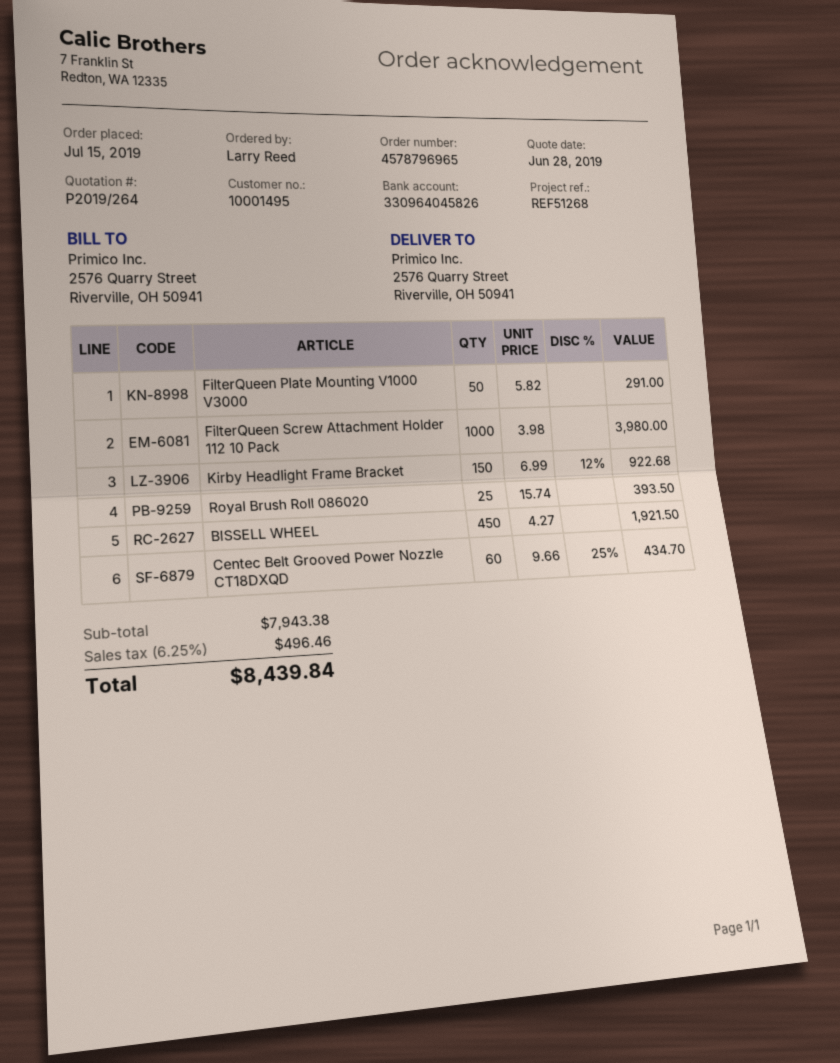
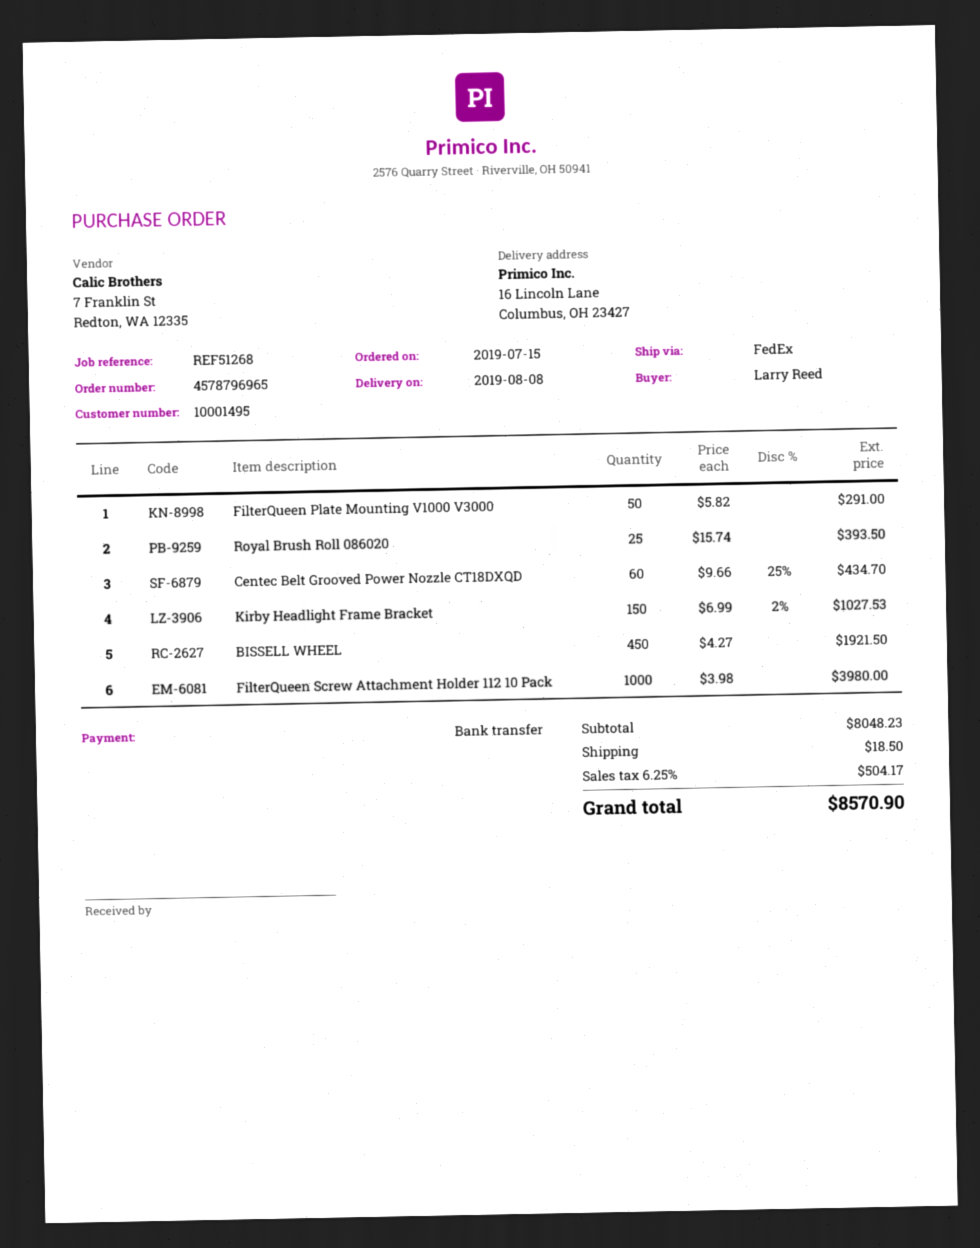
ship to: 2576 Quarry Street, Riverville, OH 50941 -> 16 Lincoln Lane, Columbus, OH 23427
Kirby Headlight Frame Bracket: 150 x 6.99 - 12% = 922.68 -> 150 x 6.99 - 2% = 1027.53
subtotal: 7943.38 -> 8048.23
shipping: none -> 18.50
tax: 6.25% = 496.46 -> 6.25% = 504.17
total: 8439.84 -> 8570.90

